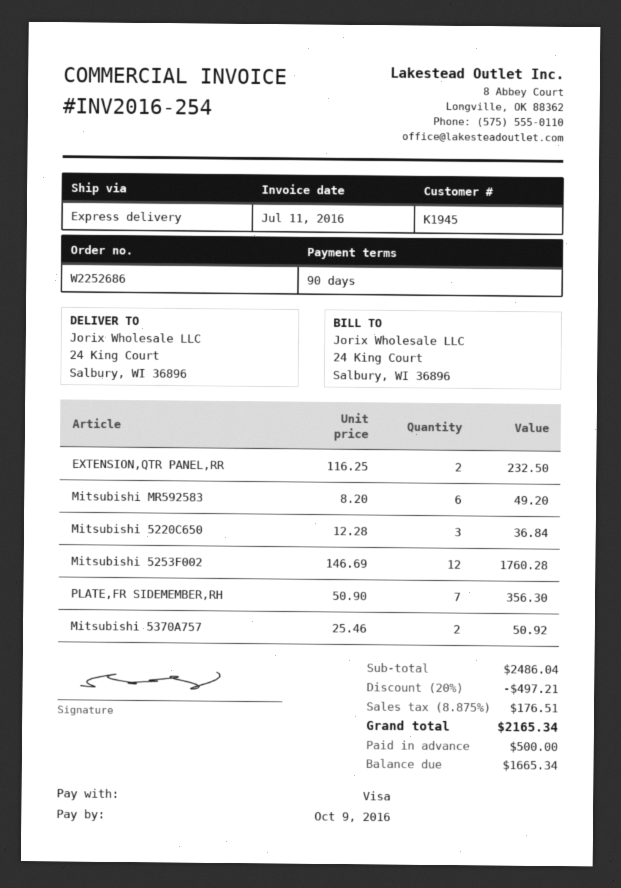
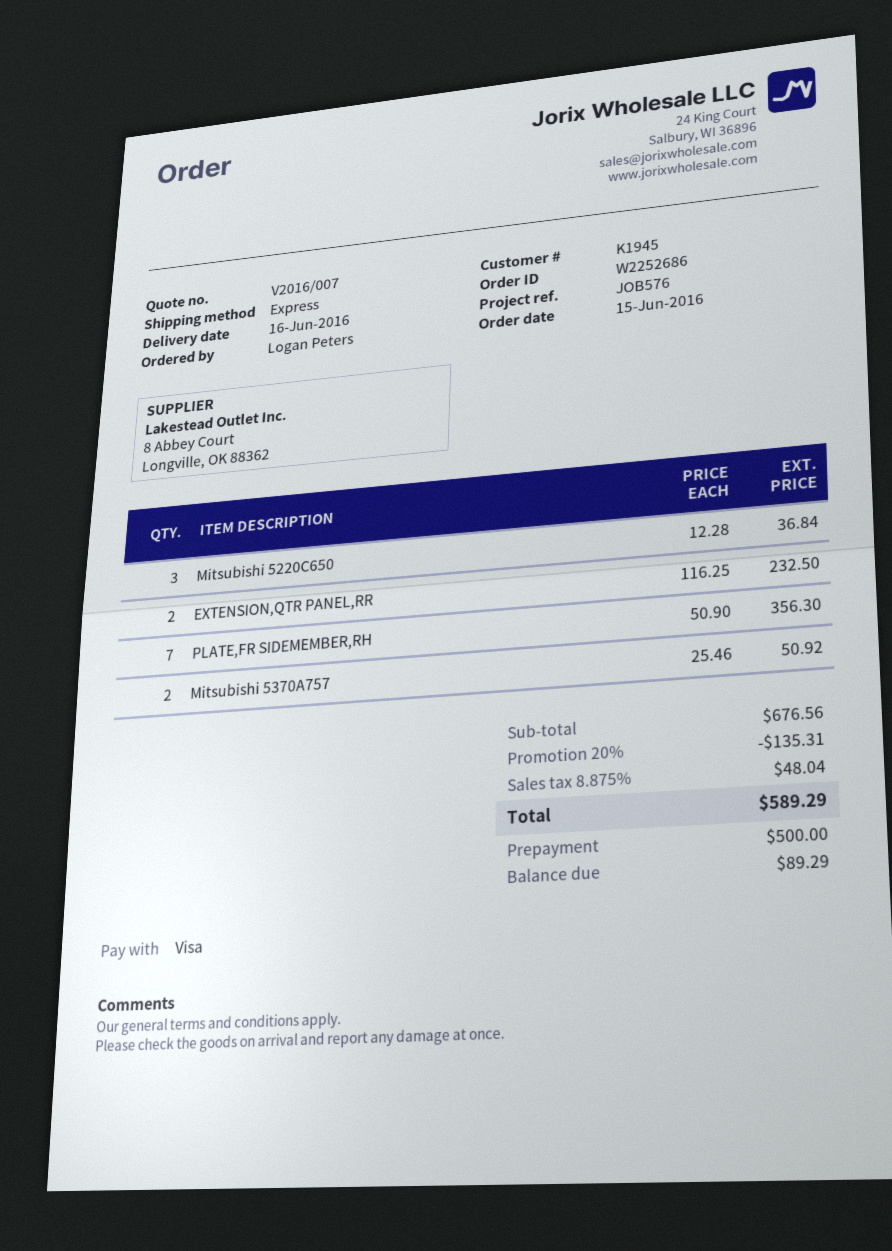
Mitsubishi MR592583: 6 x 8.20 = 49.20 -> none
Mitsubishi 5253F002: 12 x 146.69 = 1760.28 -> none
subtotal: 2486.04 -> 676.56
discount: 20% = 497.21 -> 20% = 135.31
tax: 8.875% = 176.51 -> 8.875% = 48.04
total: 2165.34 -> 589.29
balance: 1665.34 -> 89.29

